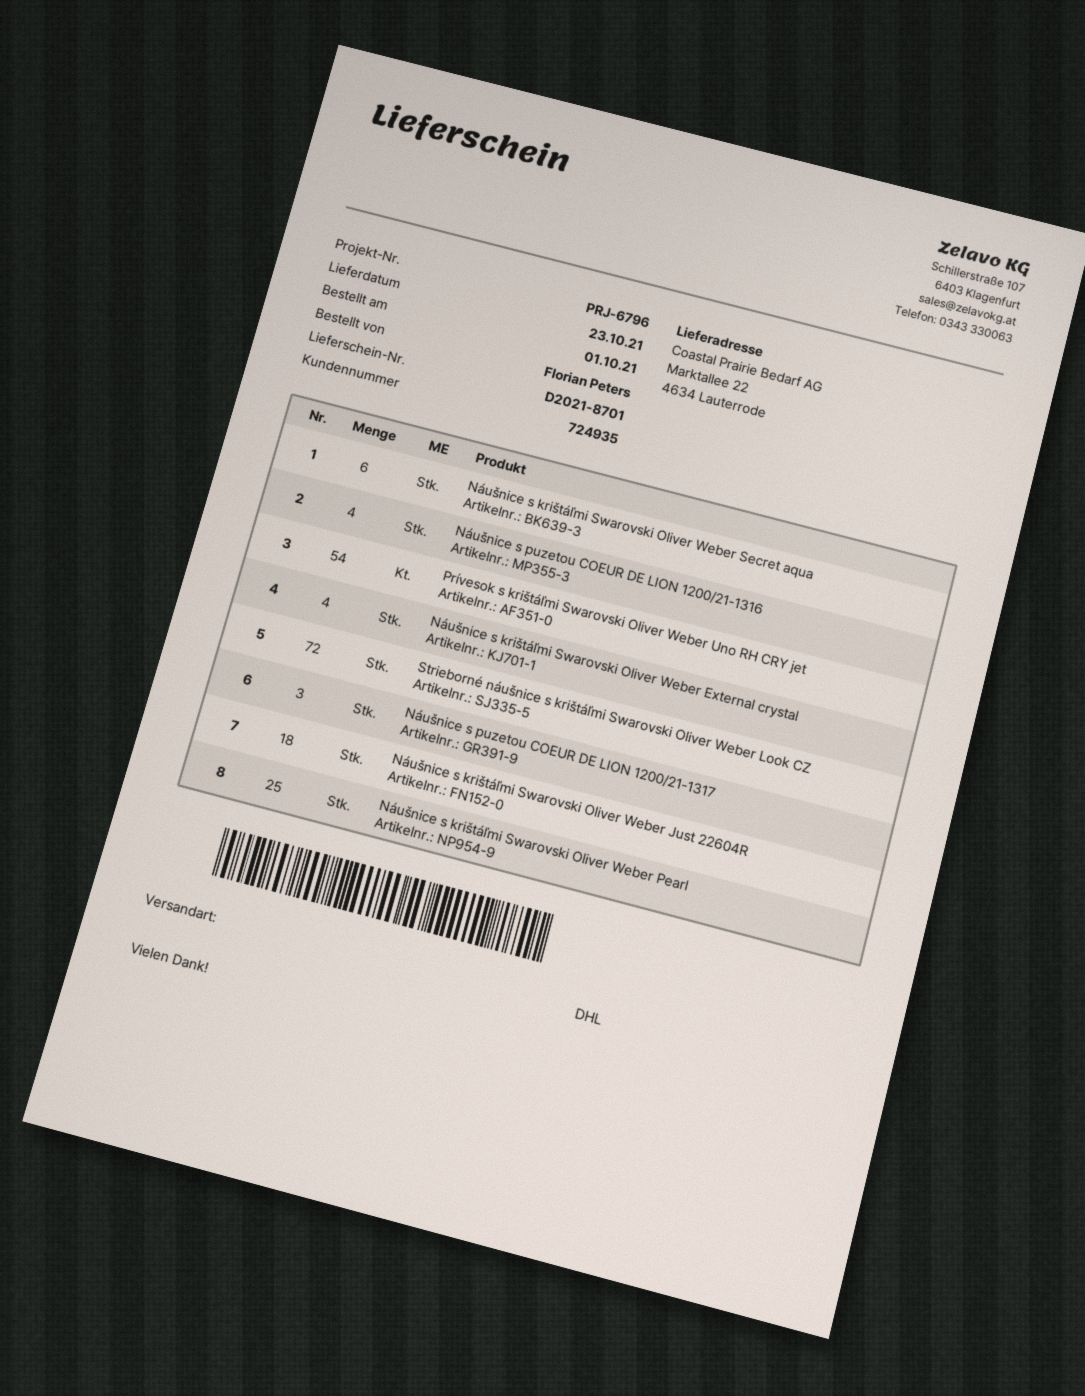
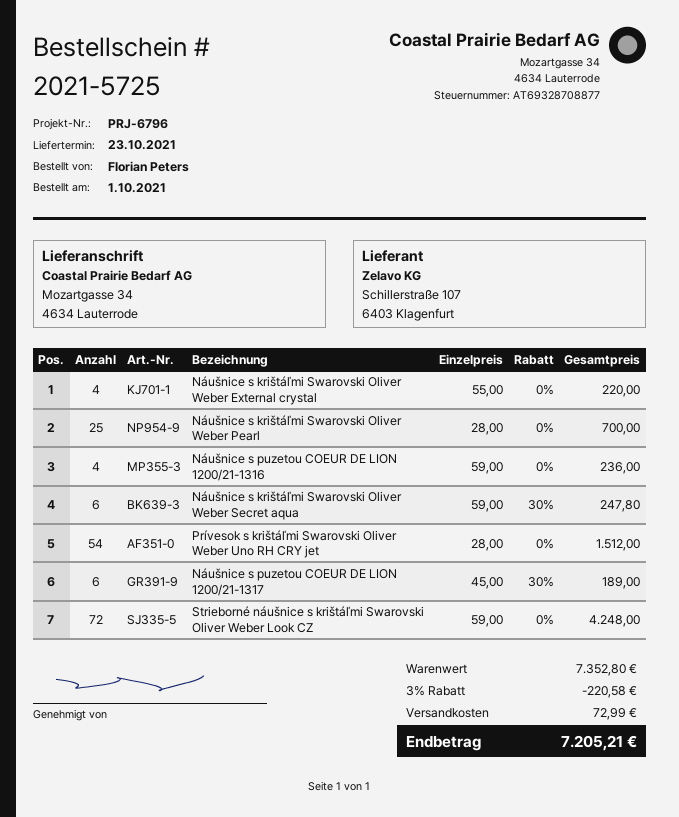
ship to: Marktallee 22, 4634 Lauterrode -> Mozartgasse 34, 4634 Lauterrode
Náušnice s puzetou COEUR DE LION 1200/21-1317: 3 -> 6
Náušnice s krištáľmi Swarovski Oliver Weber Just 22604R: 18 -> none

